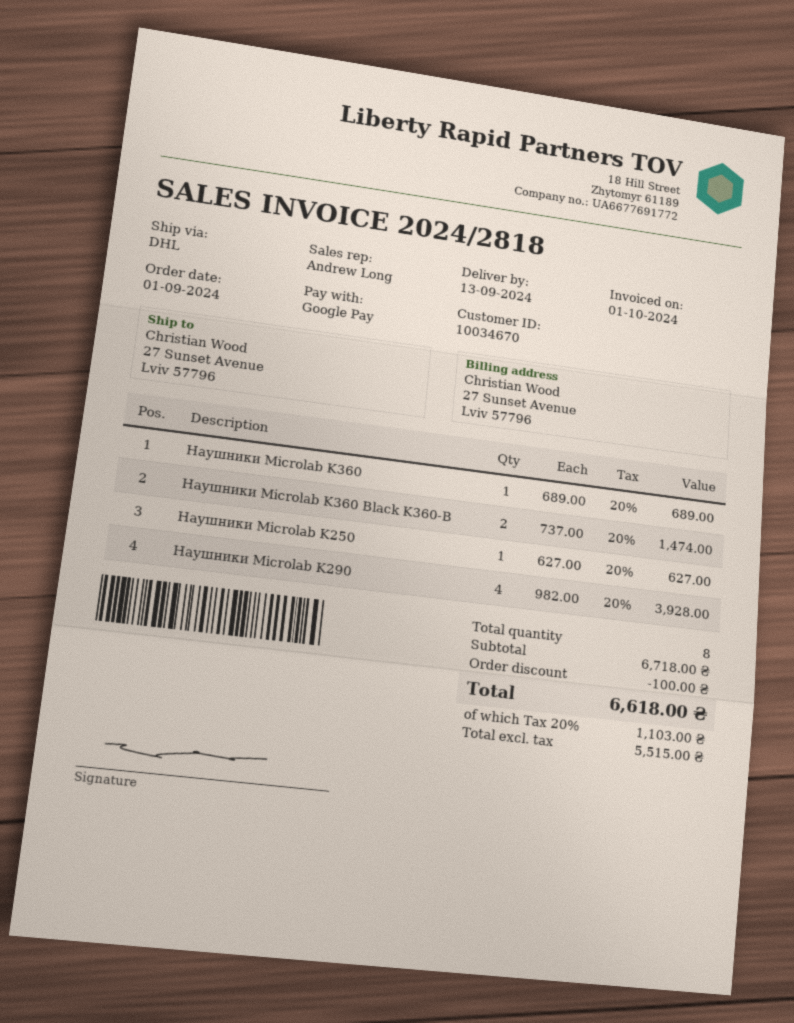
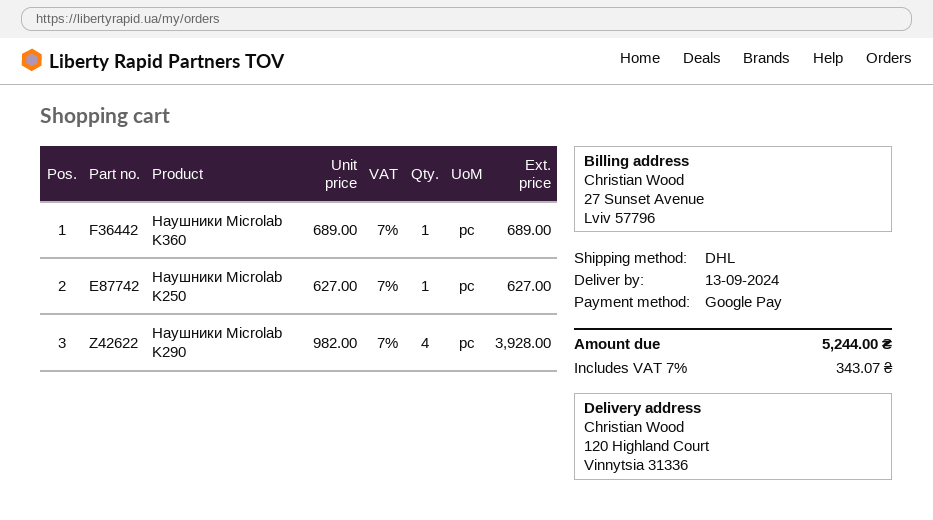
ship to: 27 Sunset Avenue, Lviv 57796 -> 120 Highland Court, Vinnytsia 31336
Наушники Microlab K360 Black K360-B: 2 x 737.00 = 1474.00 -> none
discount: 100.00 -> none
tax: 20% = 1103.00 -> 7% = 343.07
total: 6618.00 -> 5244.00

